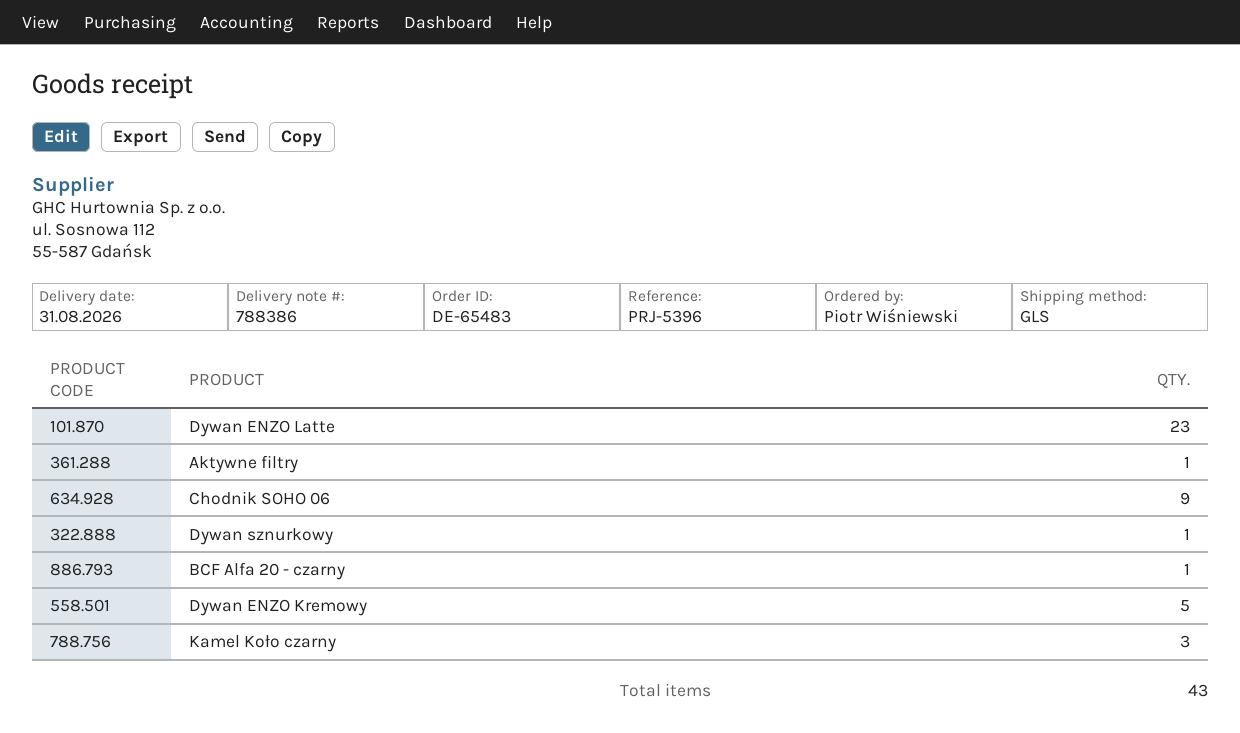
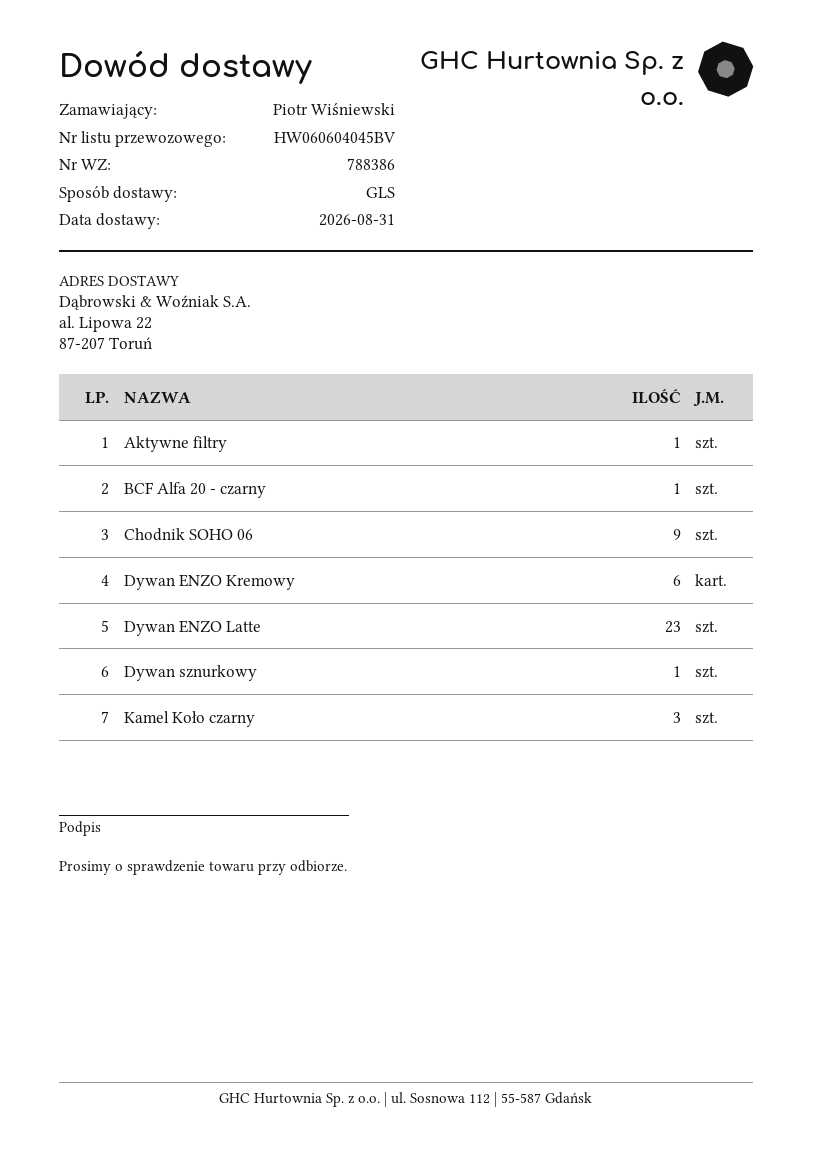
Dywan ENZO Kremowy: 5 -> 6

